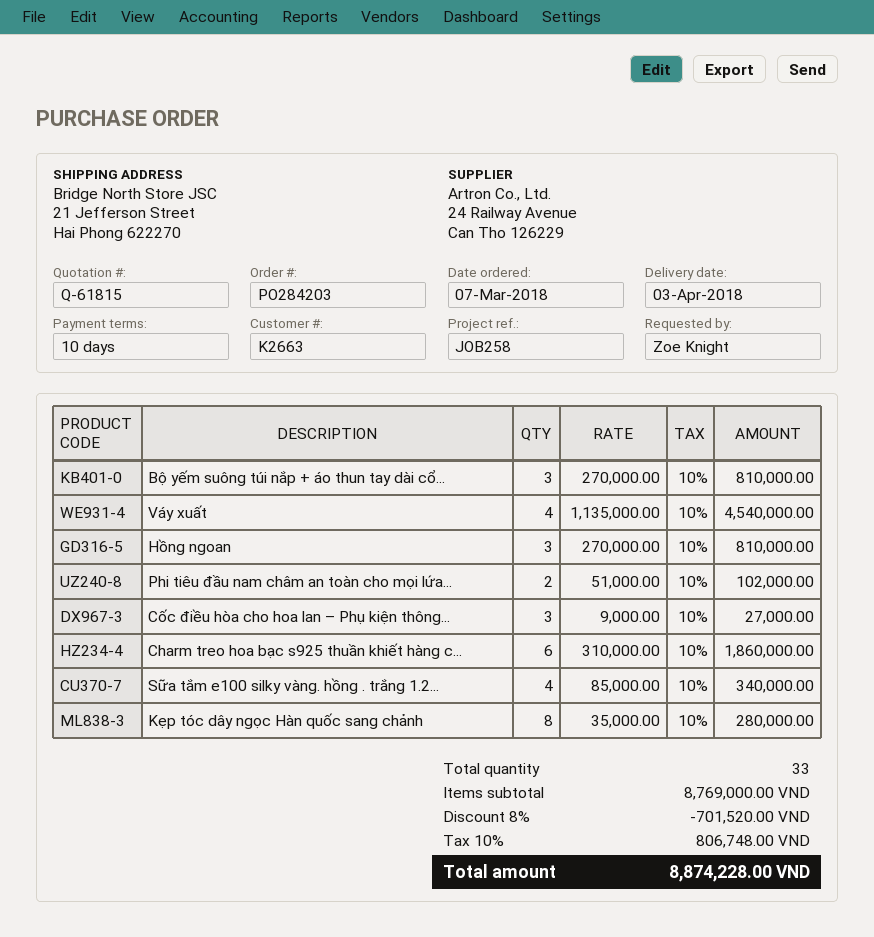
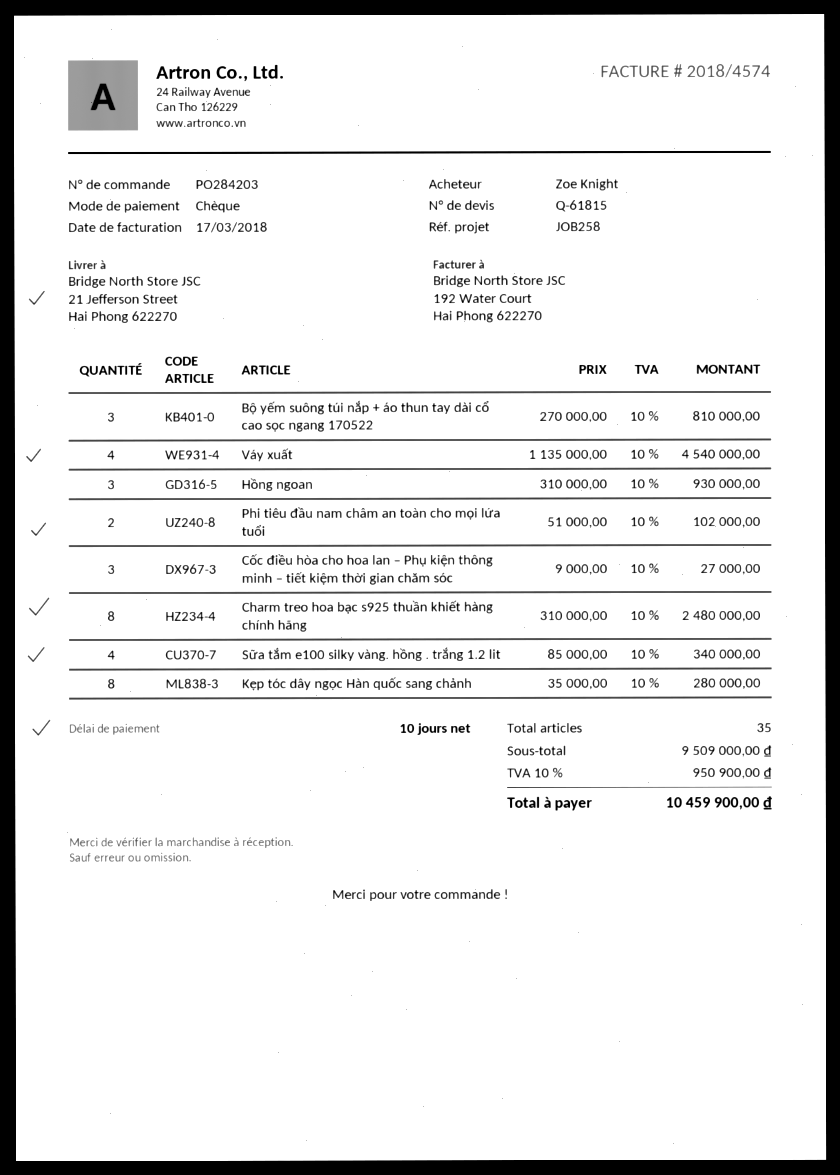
Hồng ngoan: 3 x 270000.00 = 810000.00 -> 3 x 310000.00 = 930000.00
Charm treo hoa bạc s925 thuần khiết hàng c...: 6 x 310000.00 = 1860000.00 -> 8 x 310000.00 = 2480000.00
total quantity: 33 -> 35
subtotal: 8769000.00 -> 9509000.00
discount: 8% = 701520.00 -> none
tax: 10% = 806748.00 -> 10% = 950900.00
total: 8874228.00 -> 10459900.00

